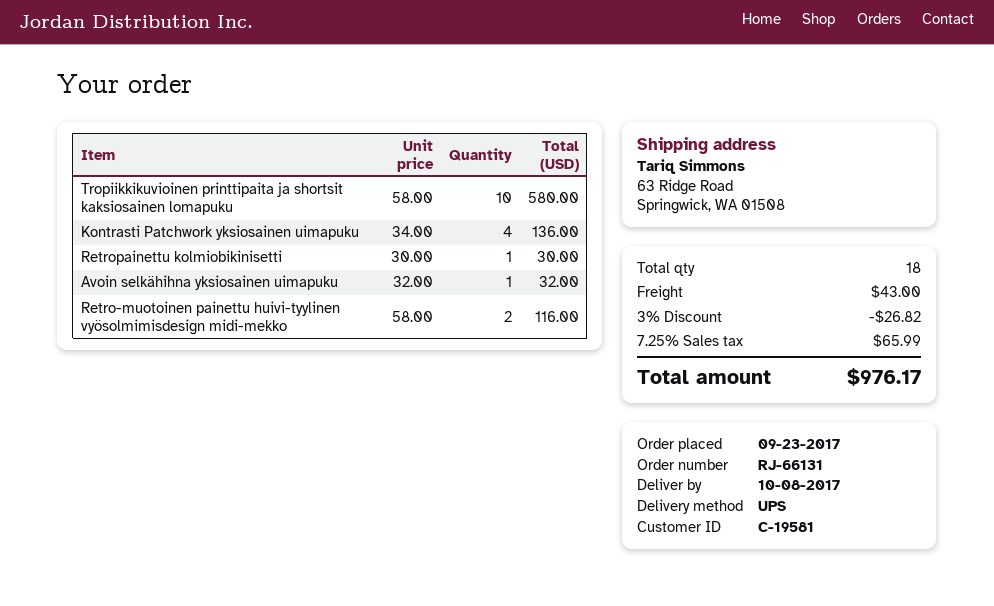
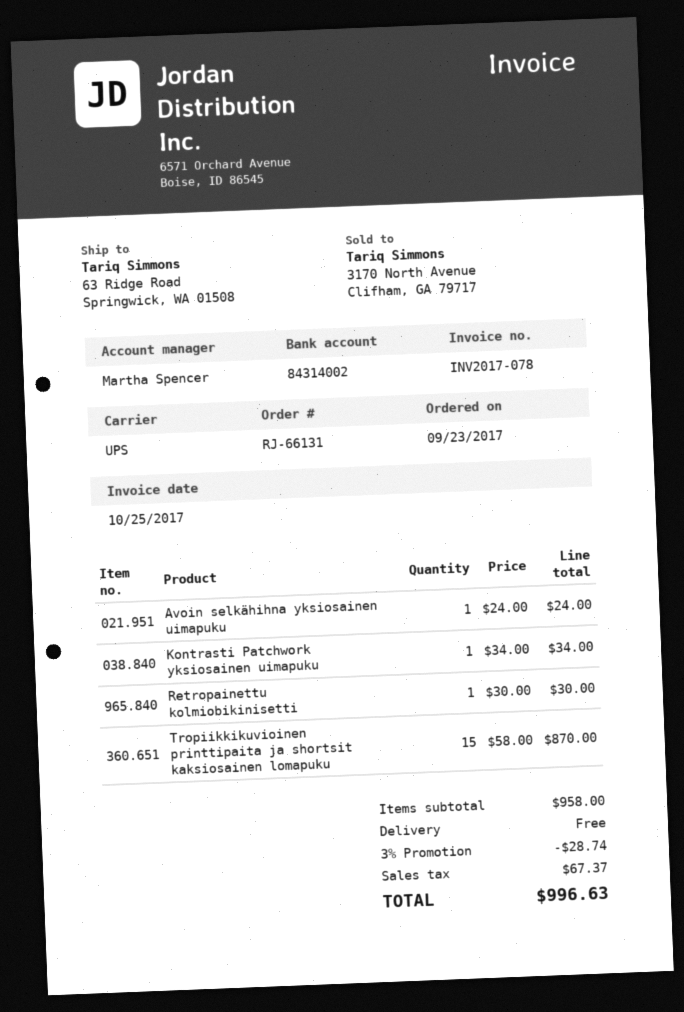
Tropiikkikuvioinen printtipaita ja shortsit kaksiosainen lomapuku: 10 x 58.00 = 580.00 -> 15 x 58.00 = 870.00
Kontrasti Patchwork yksiosainen uimapuku: 4 x 34.00 = 136.00 -> 1 x 34.00 = 34.00
Avoin selkähihna yksiosainen uimapuku: 1 x 32.00 = 32.00 -> 1 x 24.00 = 24.00
Retro-muotoinen painettu huivi-tyylinen vyösolmimisdesign midi-mekko: 2 x 58.00 = 116.00 -> none
discount: 3% = 26.82 -> 3% = 28.74
shipping: 43.00 -> 0.00
tax: 65.99 -> 67.37
total: 976.17 -> 996.63

